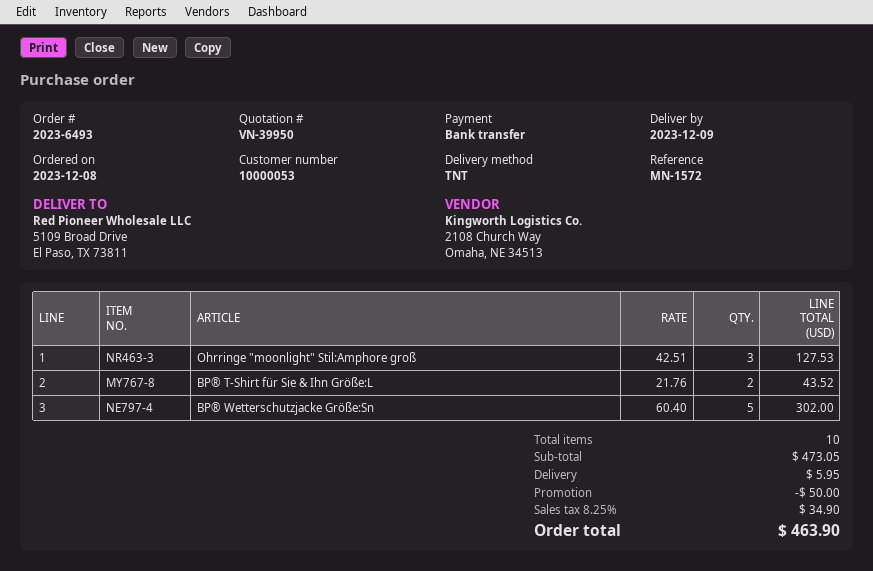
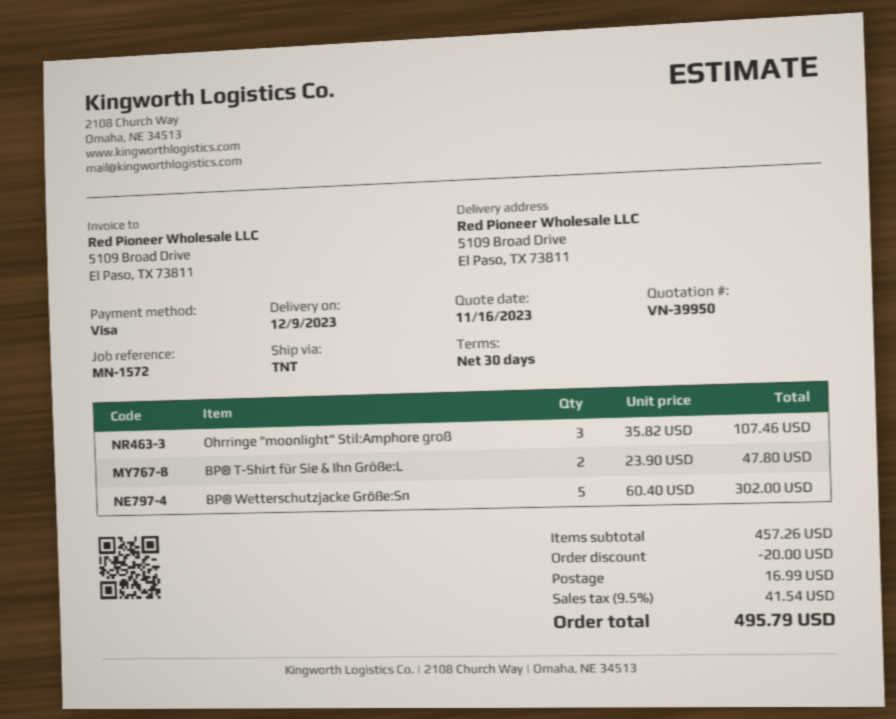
payment method: bank transfer -> Visa
Ohrringe "moonlight" Stil:Amphore groß: 3 x 42.51 = 127.53 -> 3 x 35.82 = 107.46
BP® T-Shirt für Sie & Ihn Größe:L: 2 x 21.76 = 43.52 -> 2 x 23.90 = 47.80
subtotal: 473.05 -> 457.26
discount: 50.00 -> 20.00
shipping: 5.95 -> 16.99
tax: 8.25% = 34.90 -> 9.5% = 41.54
total: 463.90 -> 495.79

